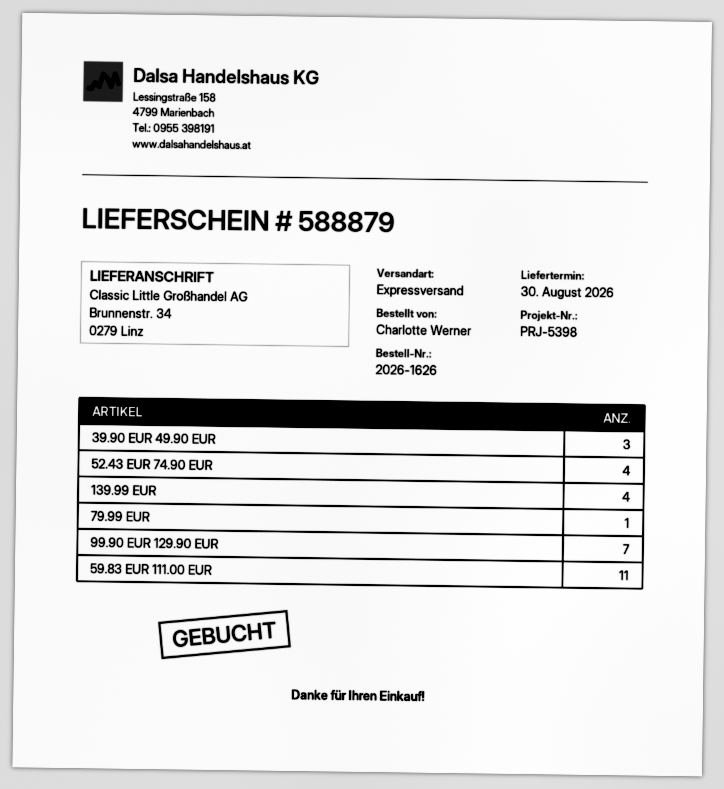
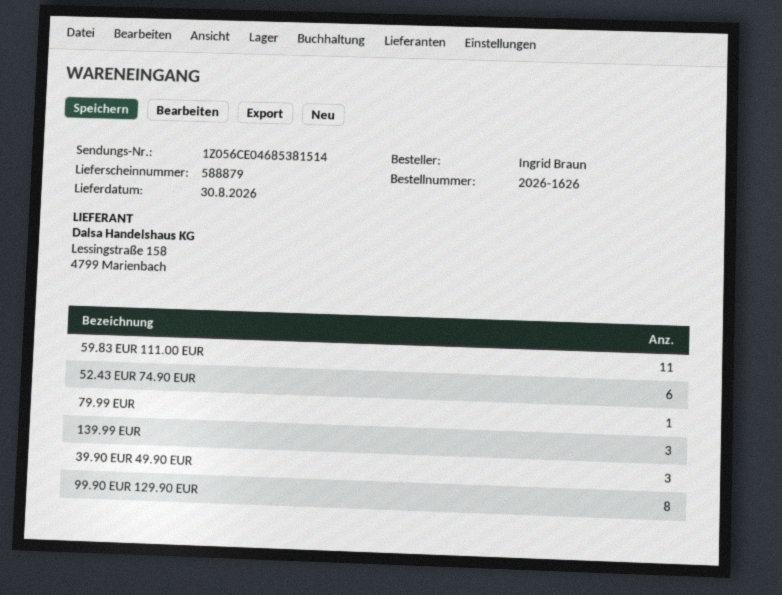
ordered by: Charlotte Werner -> Ingrid Braun
52.43 EUR 74.90 EUR: 4 -> 6
139.99 EUR: 4 -> 3
99.90 EUR 129.90 EUR: 7 -> 8

